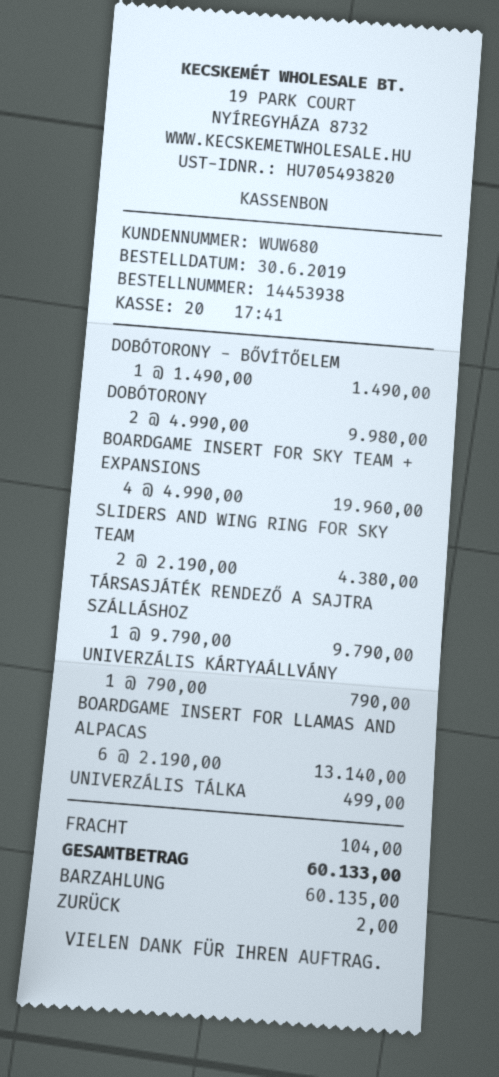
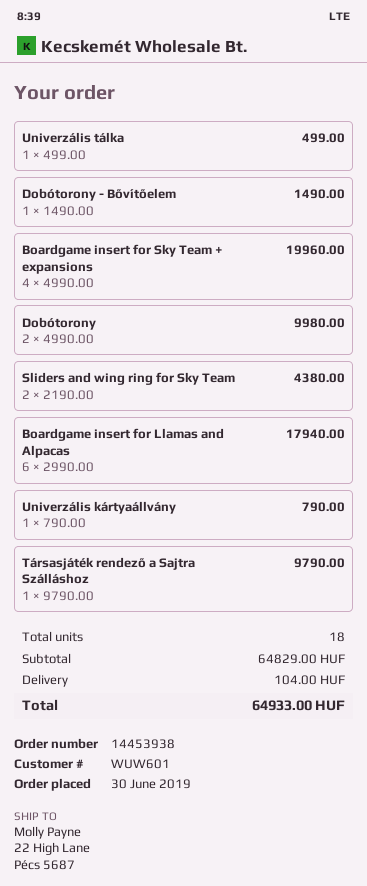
customer number: WUW680 -> WUW601
BOARDGAME INSERT FOR LLAMAS AND ALPACAS: 6 x 2190.00 = 13140.00 -> 6 x 2990.00 = 17940.00
total: 60133.00 -> 64933.00

